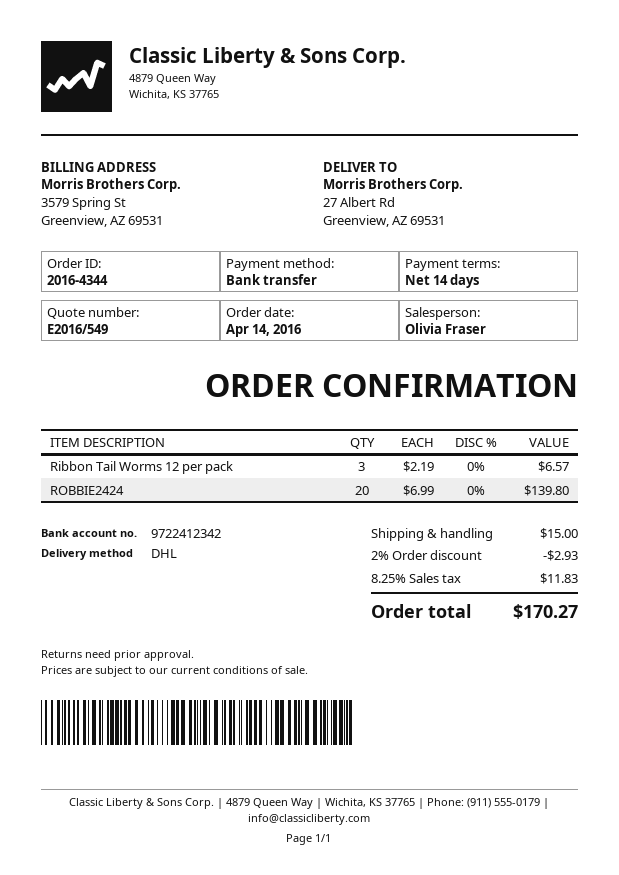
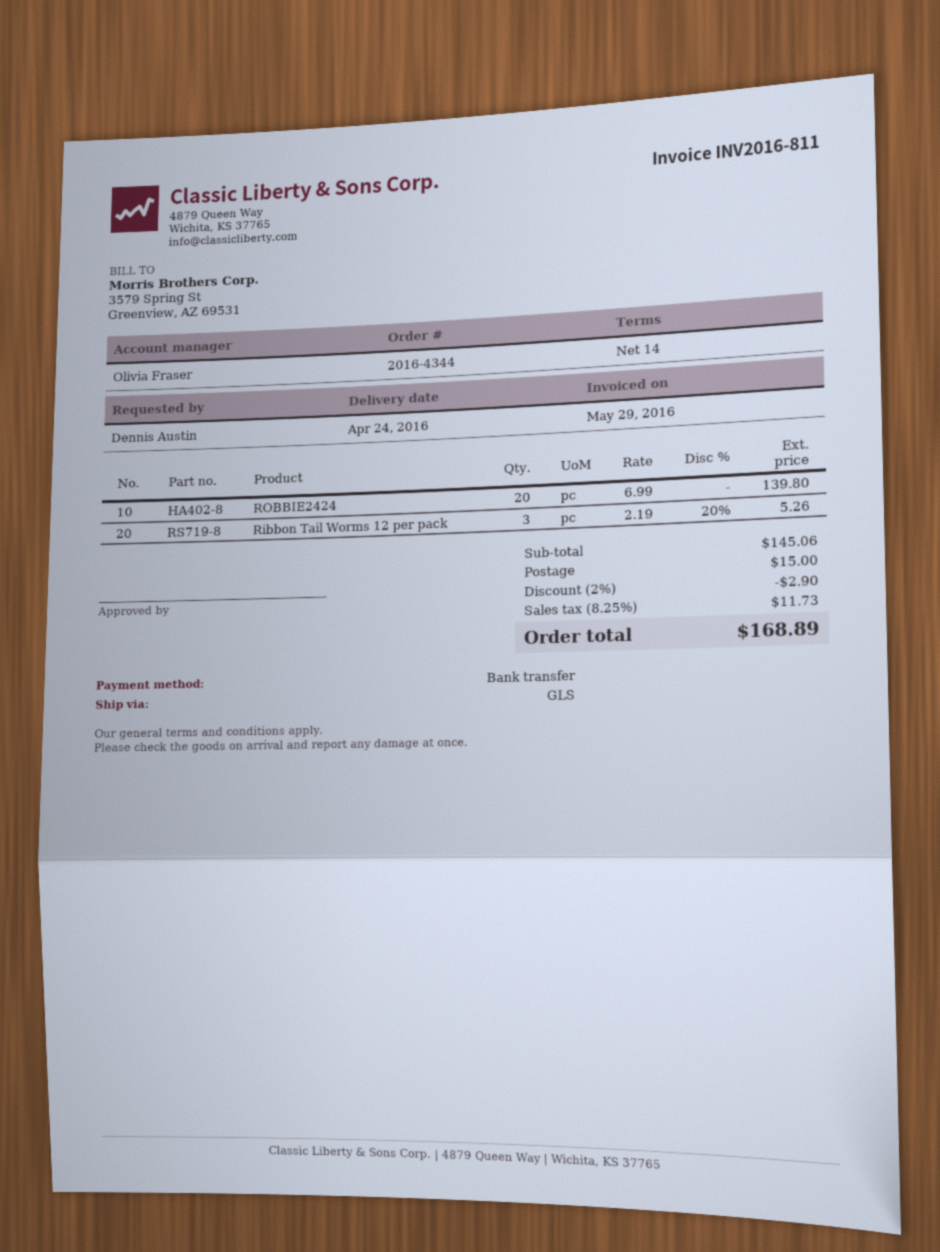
shipping method: DHL -> GLS
Ribbon Tail Worms 12 per pack: 3 x 2.19 = 6.57 -> 3 x 2.19 - 20% = 5.26
discount: 2% = 2.93 -> 2% = 2.90
tax: 8.25% = 11.83 -> 8.25% = 11.73
total: 170.27 -> 168.89

